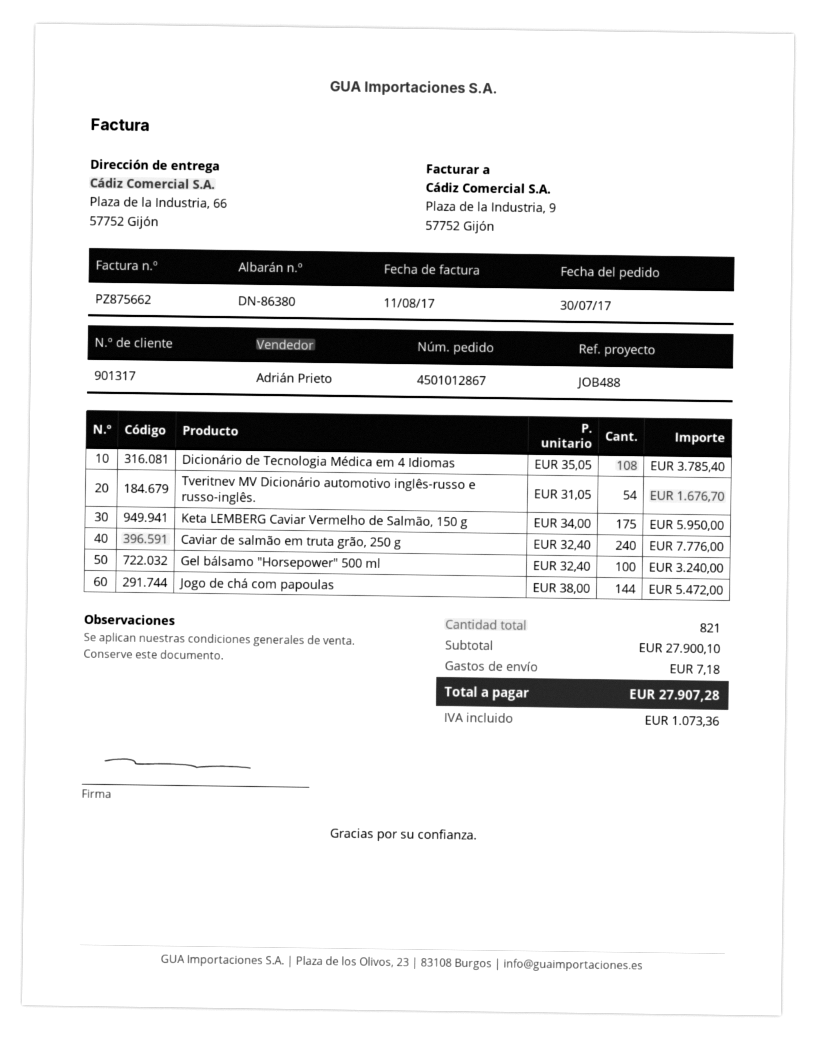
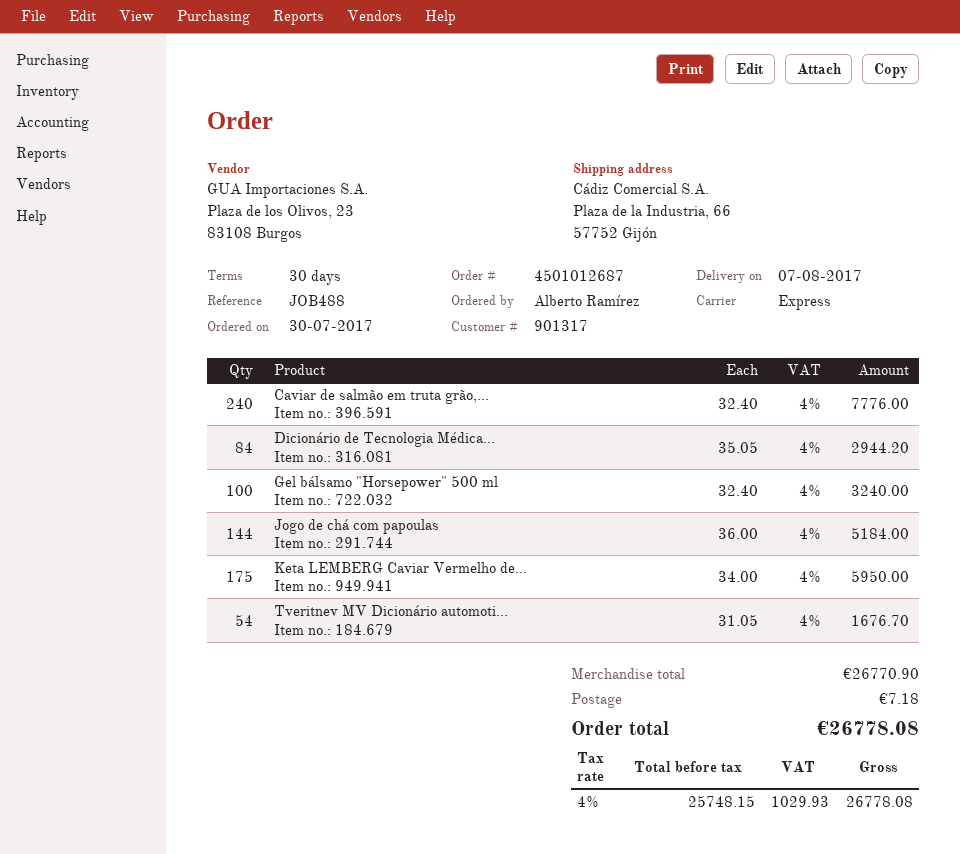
order number: 4501012867 -> 4501012687
Dicionário de Tecnologia Médica em 4 Idiomas: 108 x 35.05 = 3785.40 -> 84 x 35.05 = 2944.20
Jogo de chá com papoulas: 144 x 38.00 = 5472.00 -> 144 x 36.00 = 5184.00
subtotal: 27900.10 -> 26770.90
tax: 1073.36 -> 1029.93
total: 27907.28 -> 26778.08

